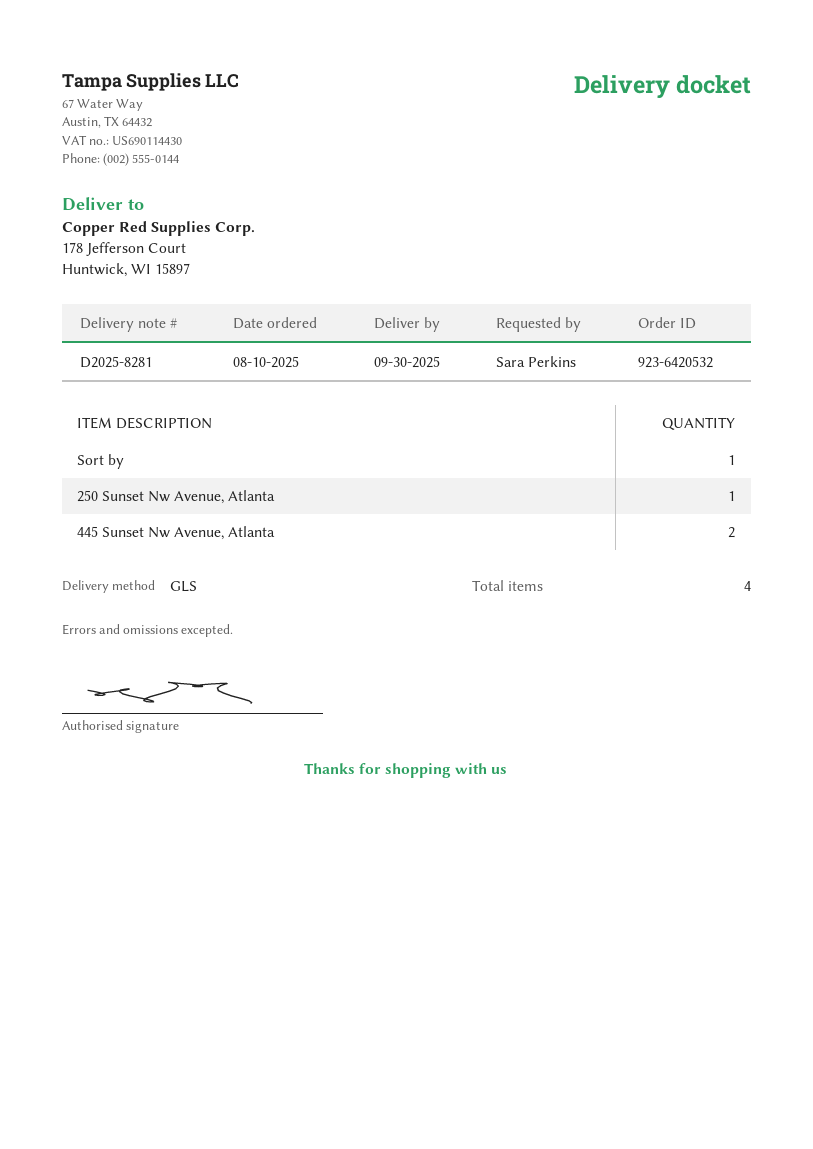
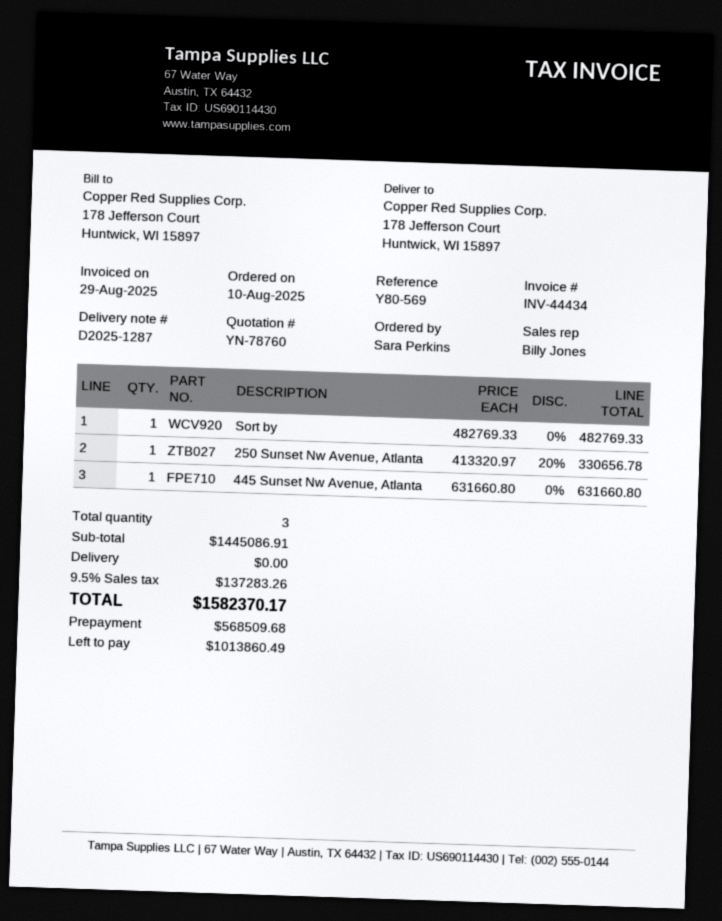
delivery note number: D2025-8281 -> D2025-1287
445 Sunset Nw Avenue, Atlanta: 2 -> 1
total quantity: 4 -> 3

